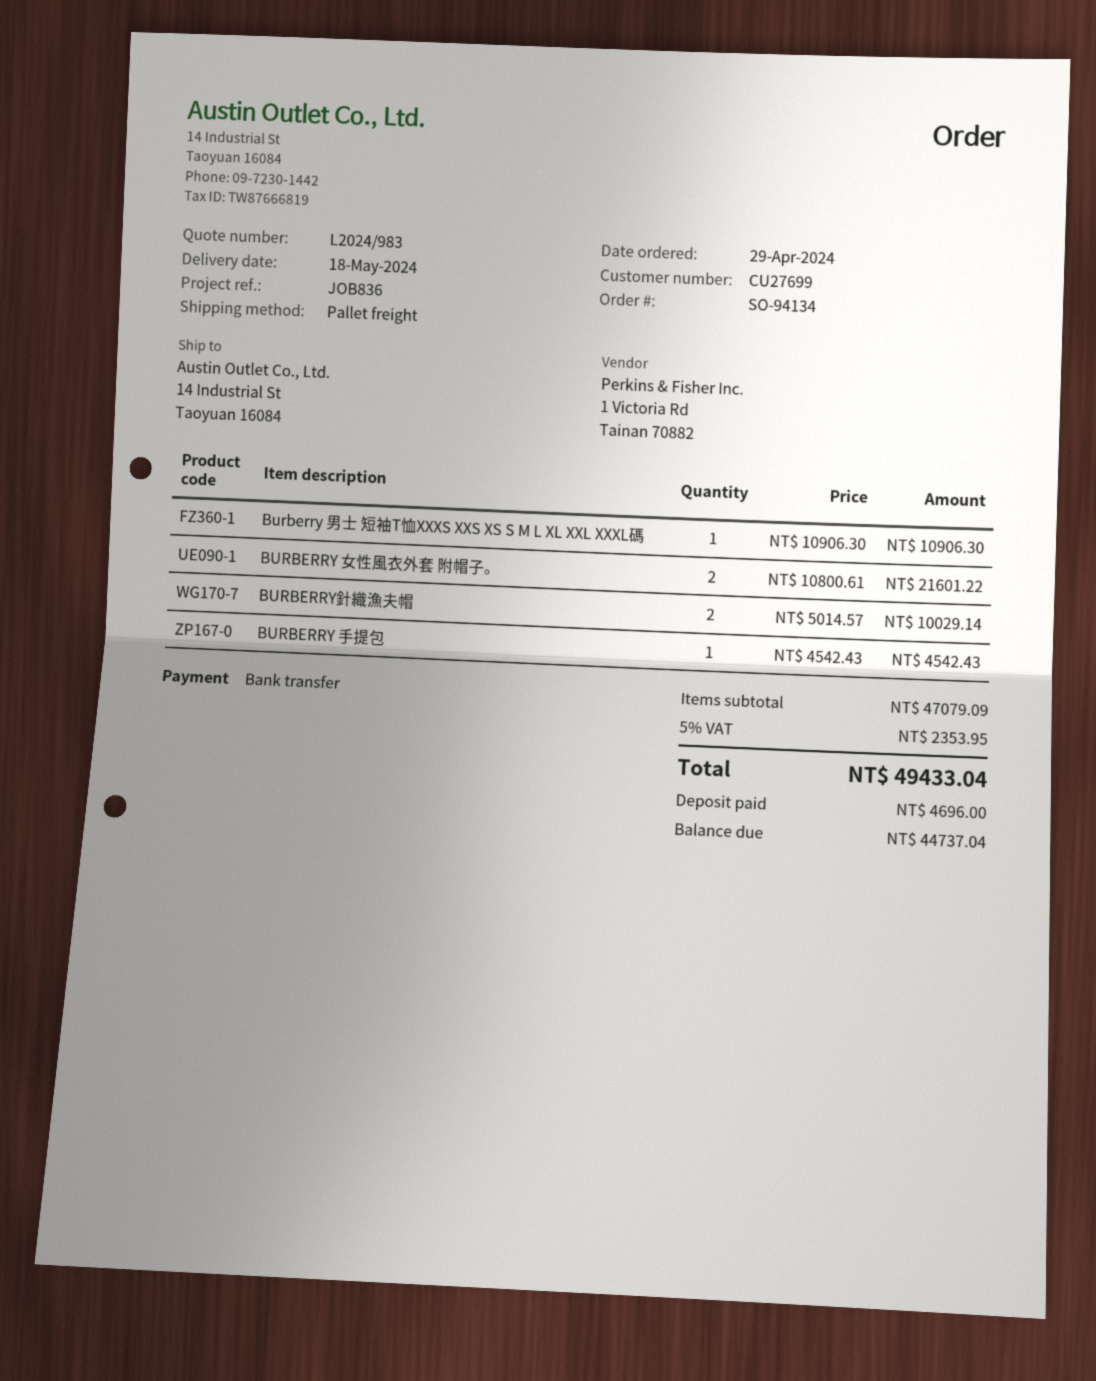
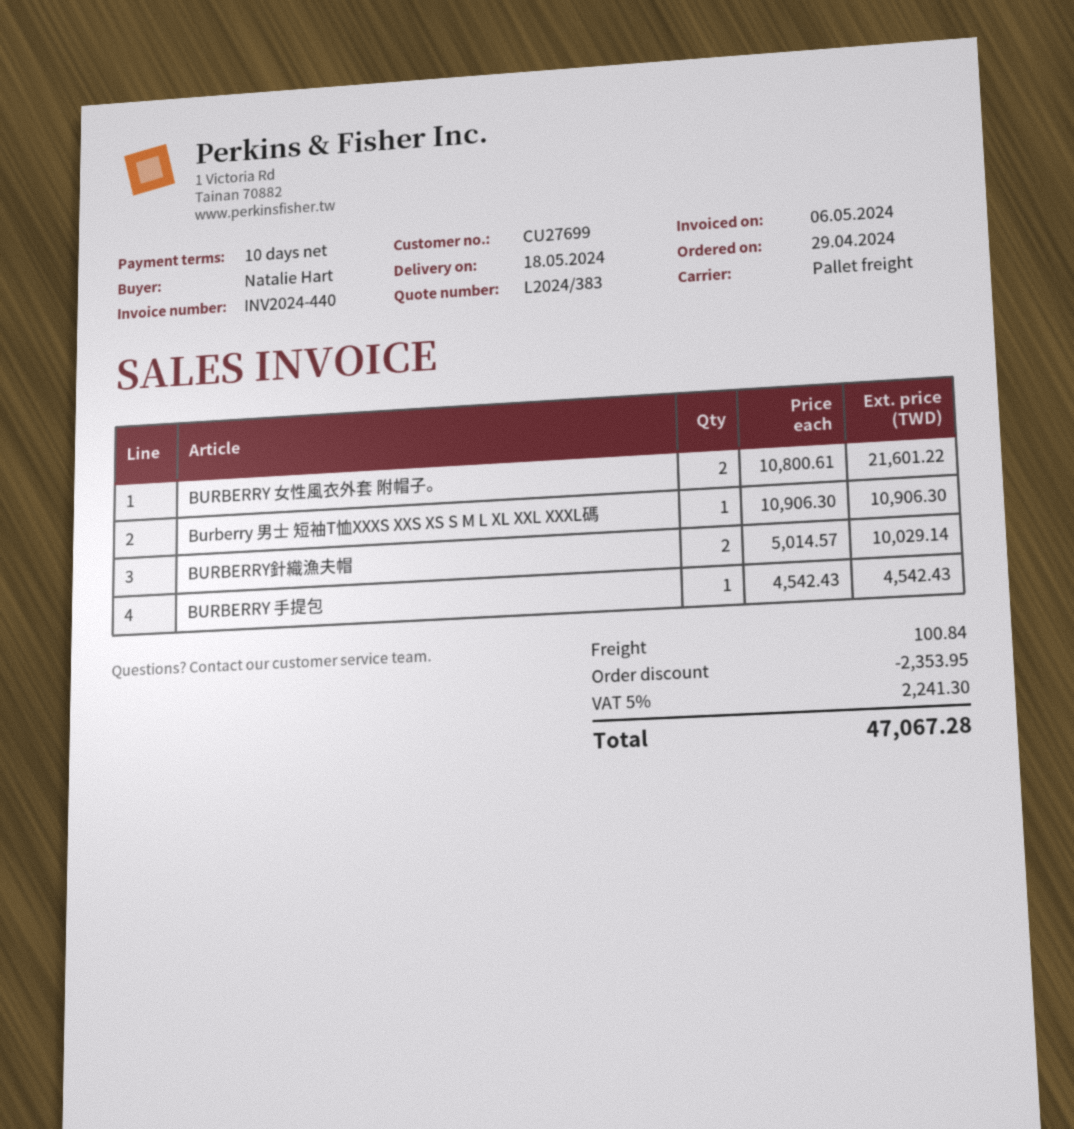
quote number: L2024/983 -> L2024/383
discount: none -> 2353.95
shipping: none -> 100.84
tax: 5% = 2353.95 -> 5% = 2241.30
total: 49433.04 -> 47067.28

